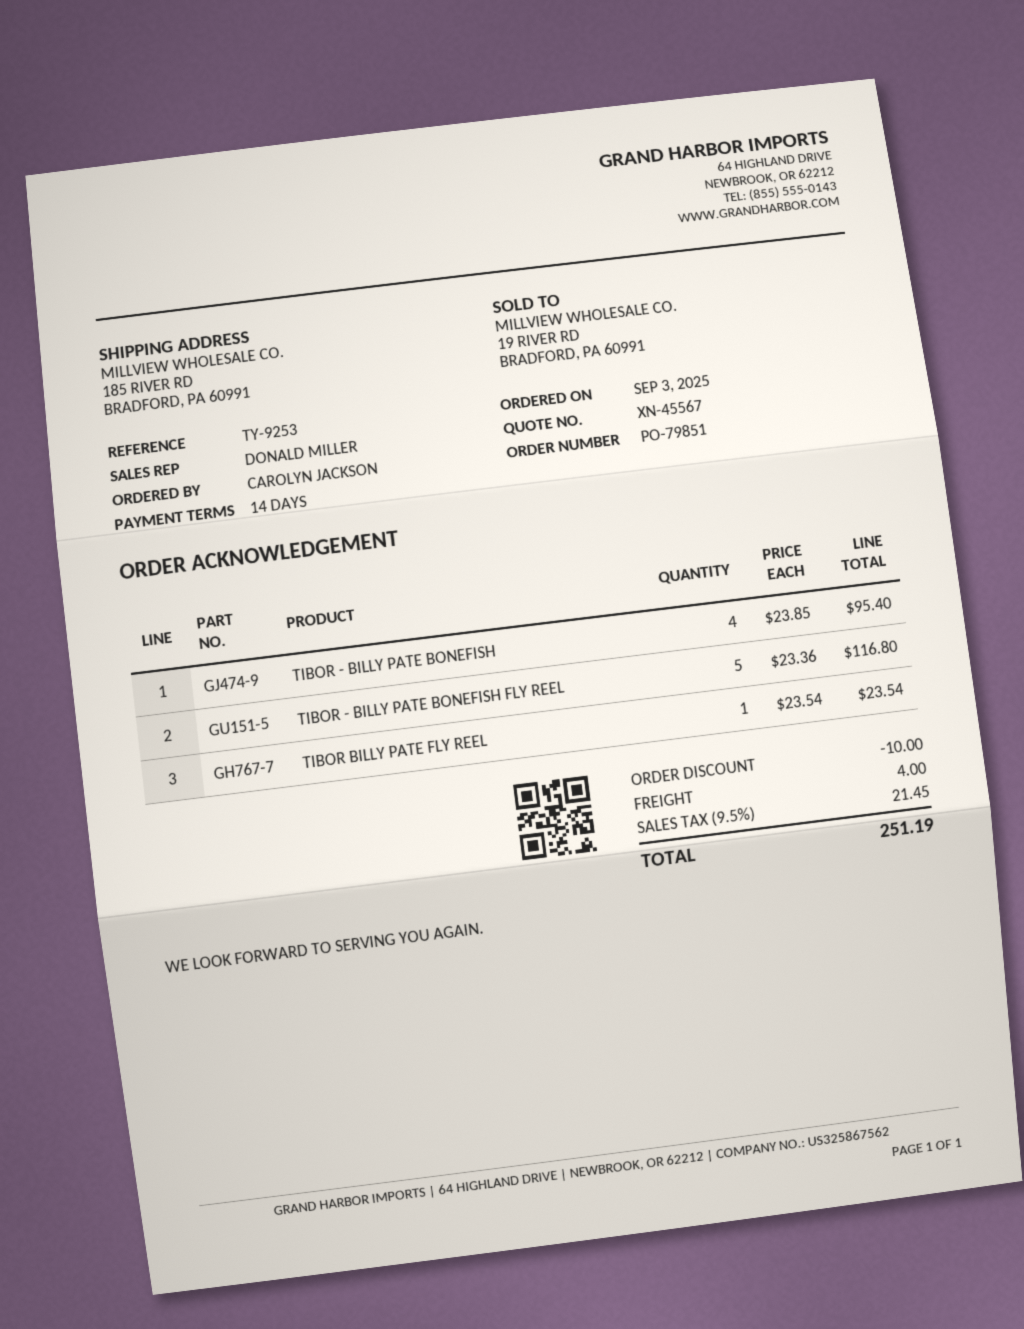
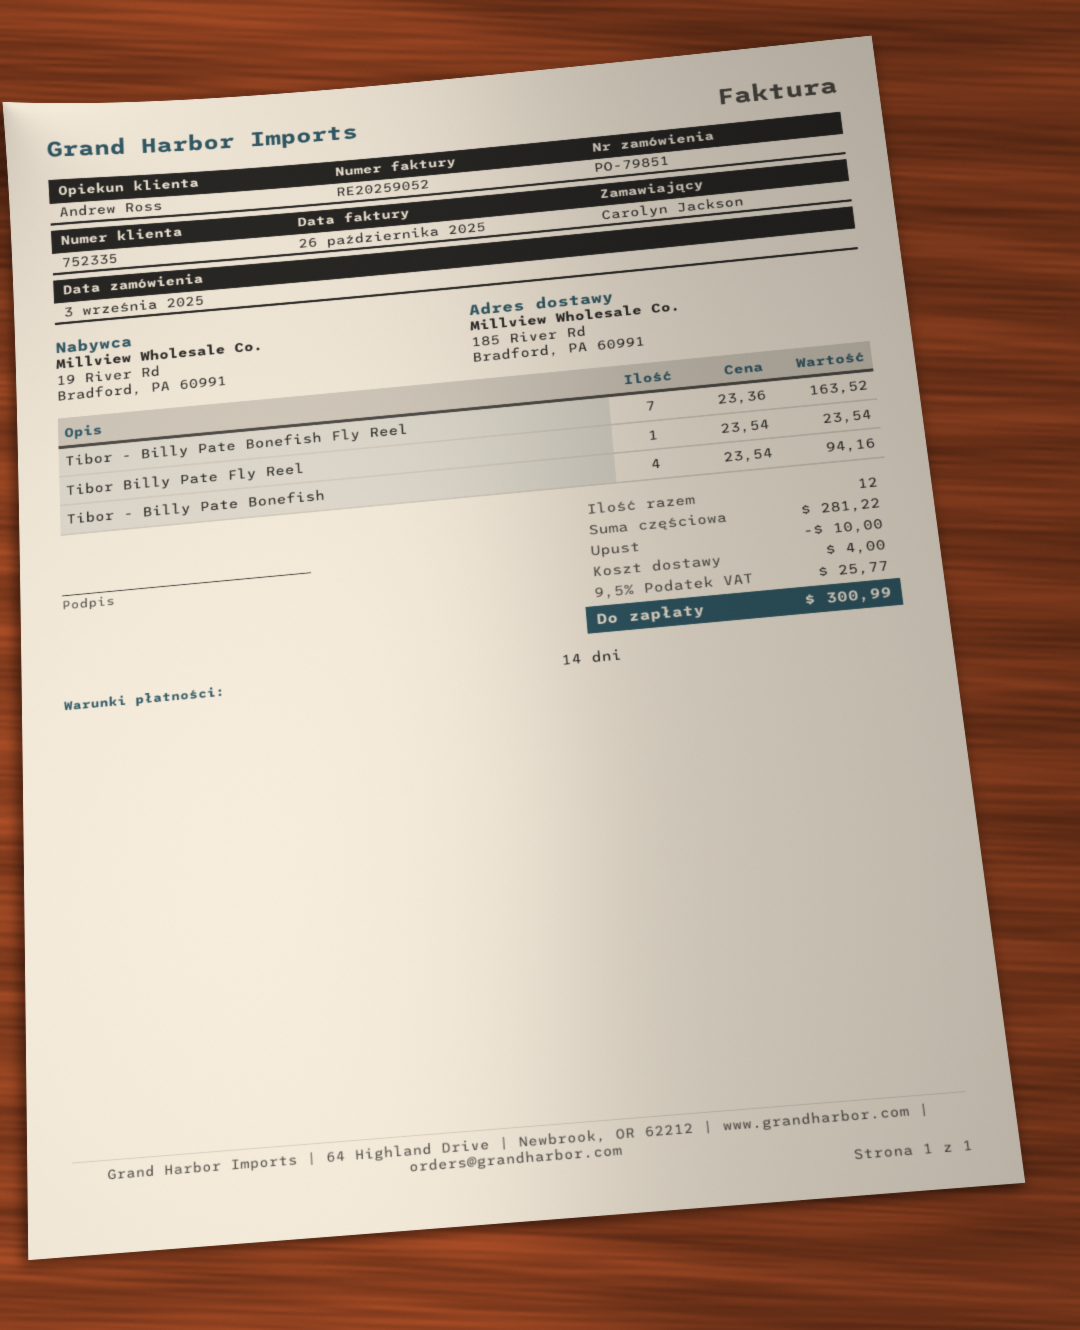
sales rep: DONALD MILLER -> Andrew Ross
TIBOR - BILLY PATE BONEFISH: 4 x 23.85 = 95.40 -> 4 x 23.54 = 94.16
TIBOR - BILLY PATE BONEFISH FLY REEL: 5 x 23.36 = 116.80 -> 7 x 23.36 = 163.52
tax: 9.5% = 21.45 -> 9.5% = 25.77
total: 251.19 -> 300.99

